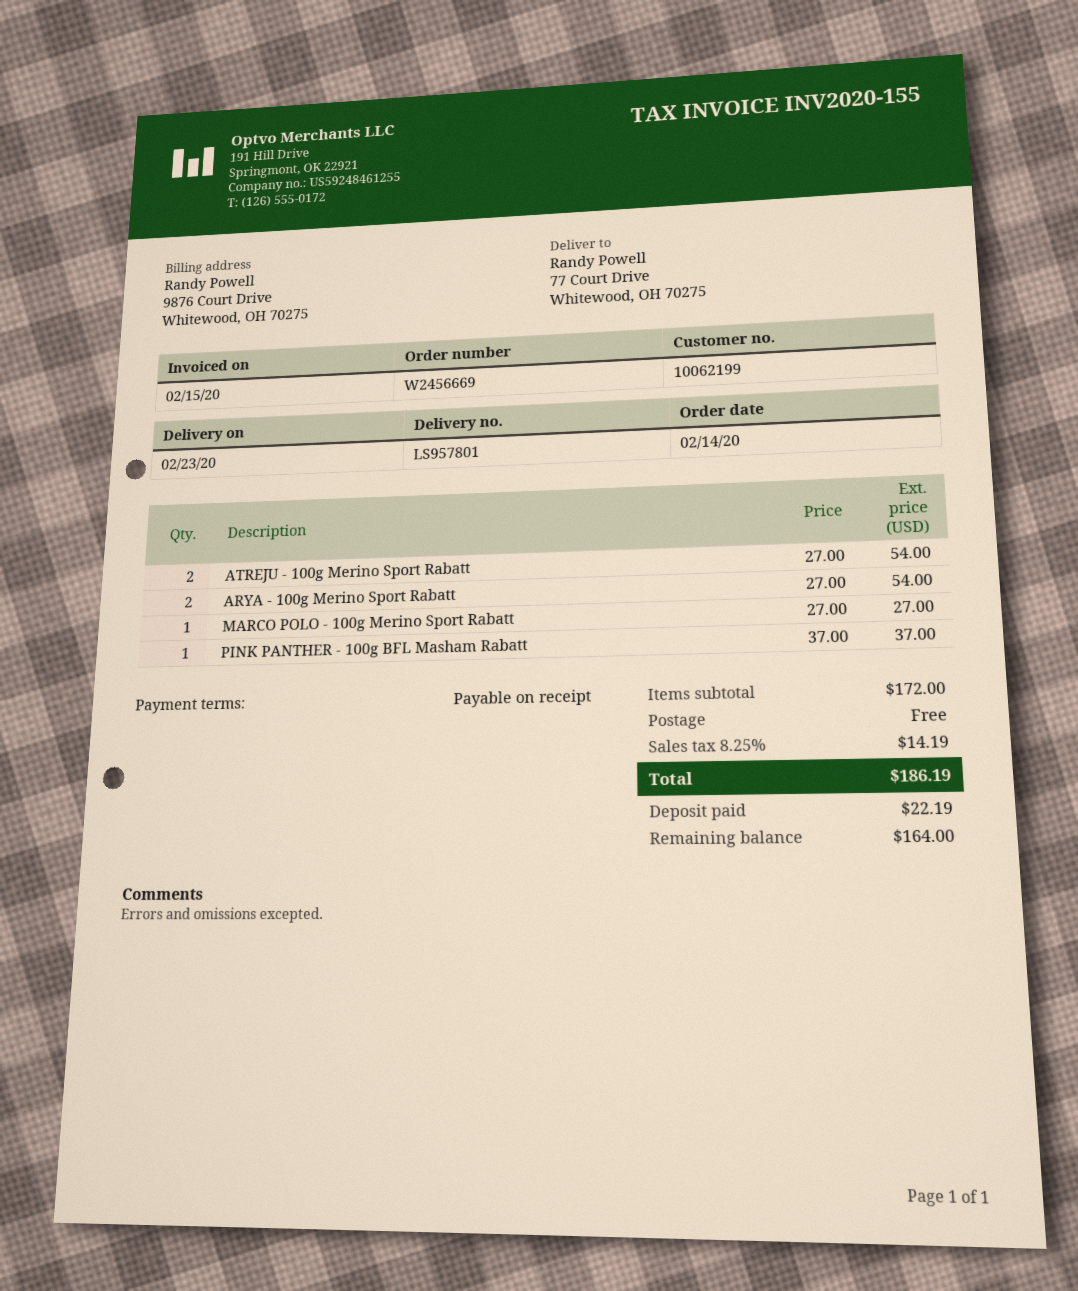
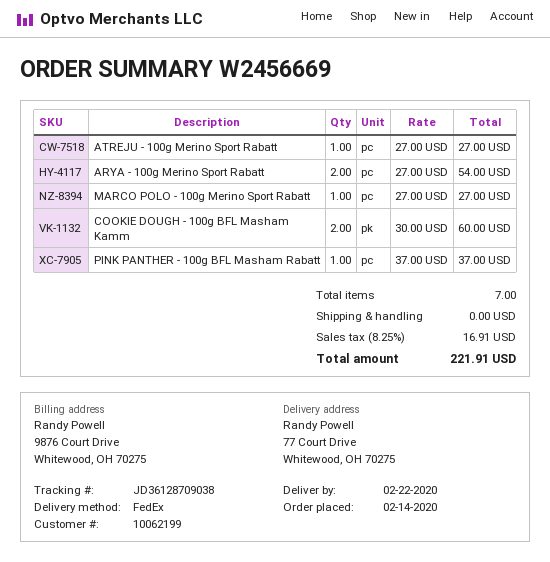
delivery date: 2020-02-23 -> 2020-02-22
ATREJU - 100g Merino Sport Rabatt: 2 x 27.00 = 54.00 -> 1 x 27.00 = 27.00
COOKIE DOUGH - 100g BFL Masham Kamm: none -> 2 x 30.00 = 60.00
tax: 8.25% = 14.19 -> 8.25% = 16.91
total: 186.19 -> 221.91

